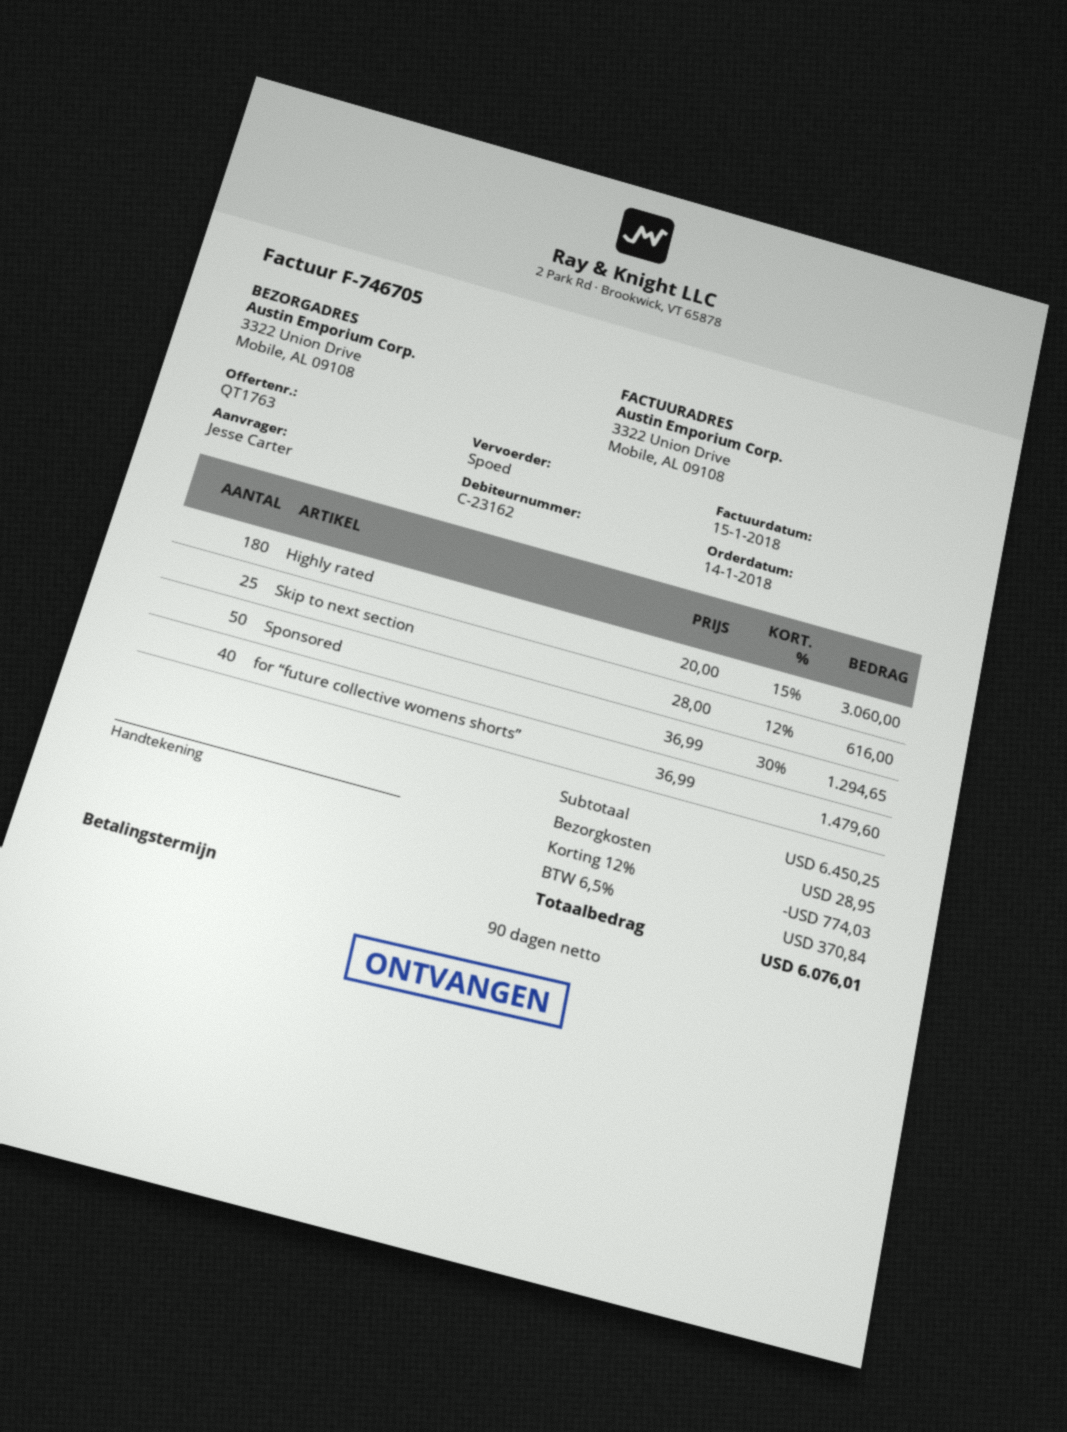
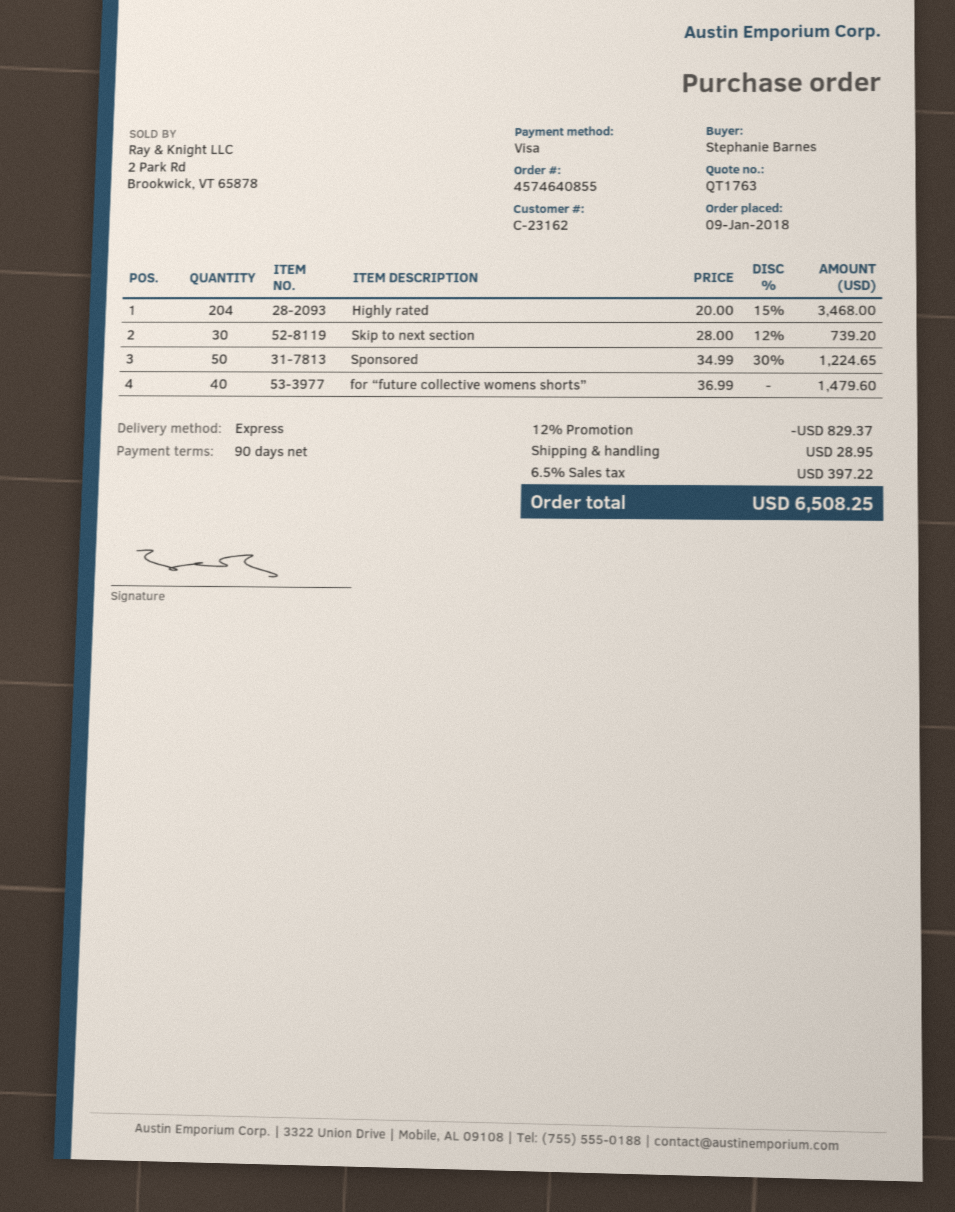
order date: 2018-01-14 -> 2018-01-09
ordered by: Jesse Carter -> Stephanie Barnes
Highly rated: 180 x 20.00 - 15% = 3060.00 -> 204 x 20.00 - 15% = 3468.00
Skip to next section: 25 x 28.00 - 12% = 616.00 -> 30 x 28.00 - 12% = 739.20
Sponsored: 50 x 36.99 - 30% = 1294.65 -> 50 x 34.99 - 30% = 1224.65
discount: 12% = 774.03 -> 12% = 829.37
tax: 6.5% = 370.84 -> 6.5% = 397.22
total: 6076.01 -> 6508.25

